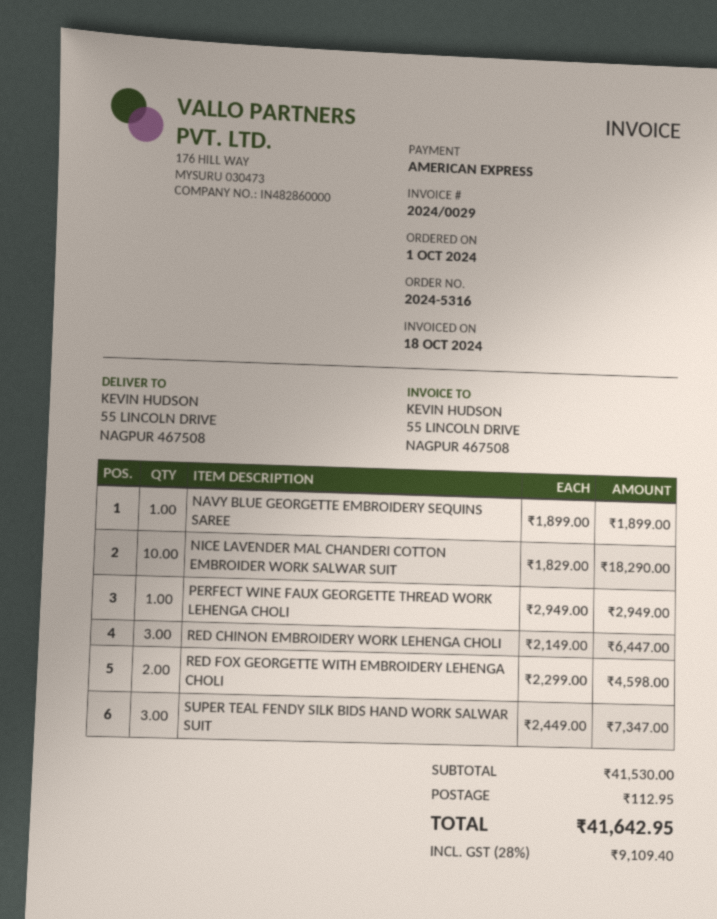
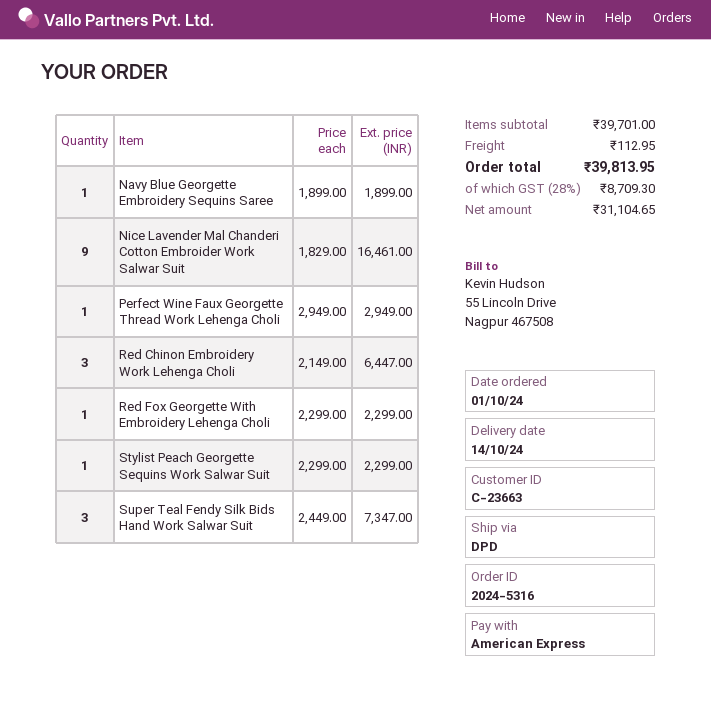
NICE LAVENDER MAL CHANDERI COTTON EMBROIDER WORK SALWAR SUIT: 10 x 1829.00 = 18290.00 -> 9 x 1829.00 = 16461.00
RED FOX GEORGETTE WITH EMBROIDERY LEHENGA CHOLI: 2 x 2299.00 = 4598.00 -> 1 x 2299.00 = 2299.00
Stylist Peach Georgette Sequins Work Salwar Suit: none -> 1 x 2299.00 = 2299.00
subtotal: 41530.00 -> 39701.00
tax: 28% = 9109.40 -> 28% = 8709.30
total: 41642.95 -> 39813.95

